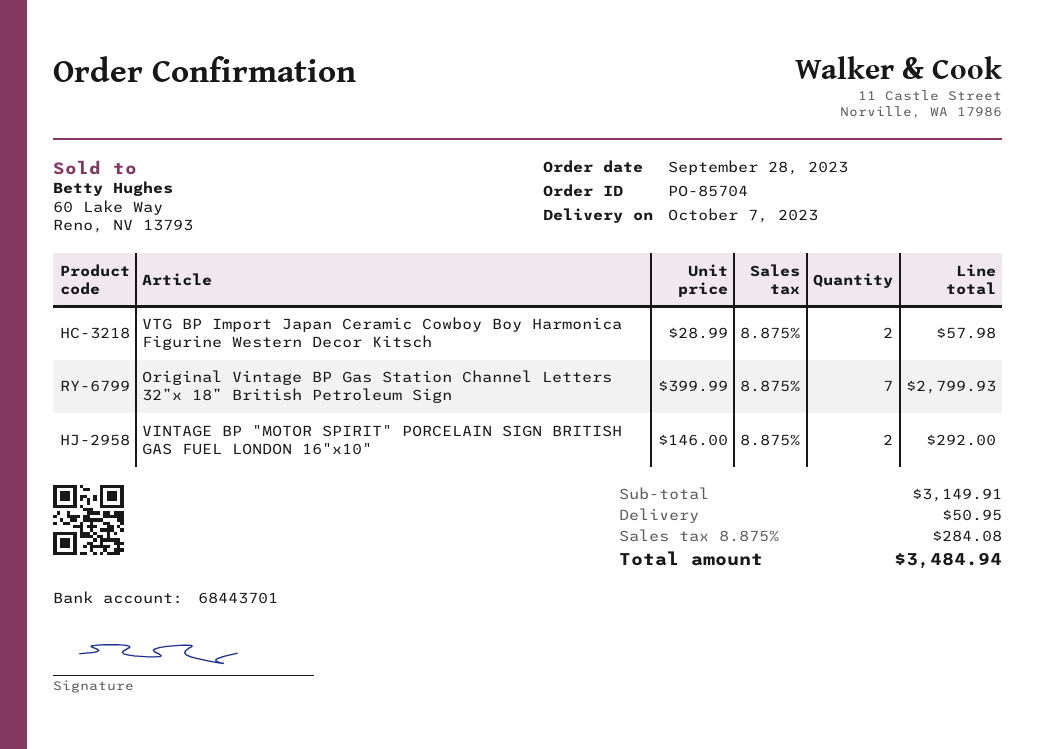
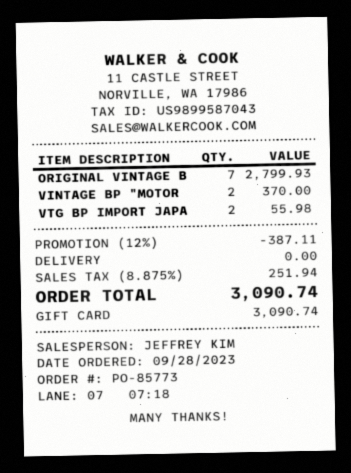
order number: PO-85704 -> PO-85773
VTG BP Import Japan Ceramic Cowboy Boy Harmonica Figurine Western Decor Kitsch: 2 for 57.98 -> 2 for 55.98
VINTAGE BP "MOTOR SPIRIT" PORCELAIN SIGN BRITISH GAS FUEL LONDON 16"x10": 2 for 292.00 -> 2 for 370.00
discount: none -> 12% = 387.11
shipping: 50.95 -> 0.00
tax: 8.875% = 284.08 -> 8.875% = 251.94
total: 3484.94 -> 3090.74

